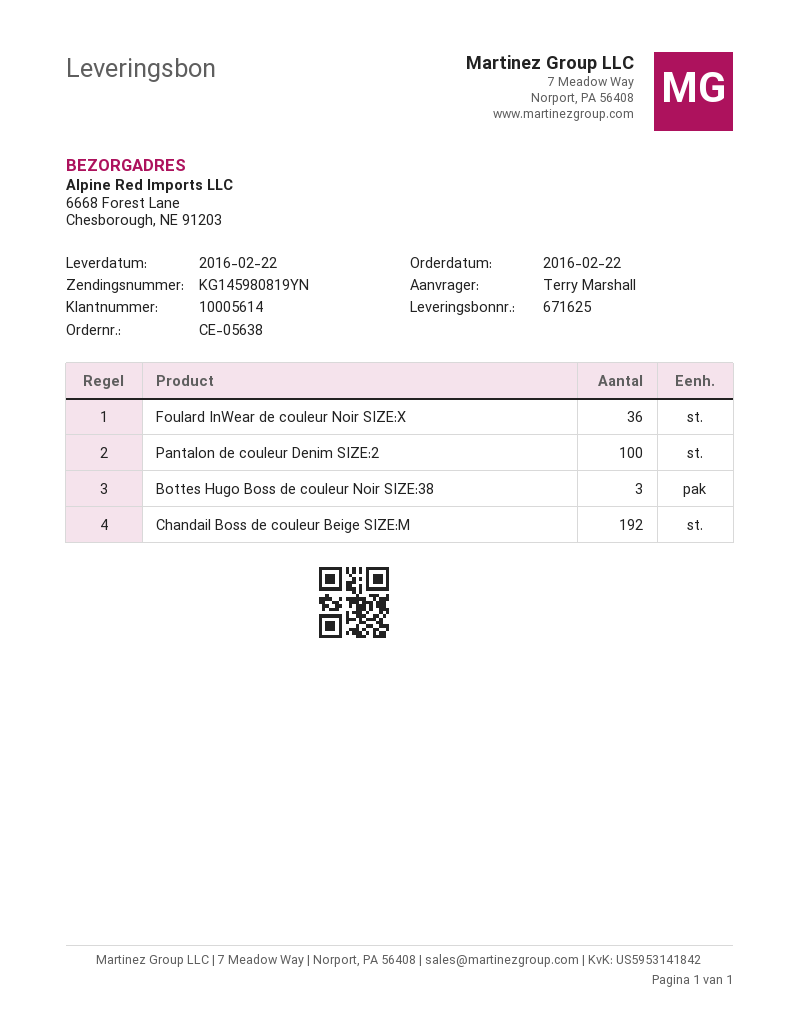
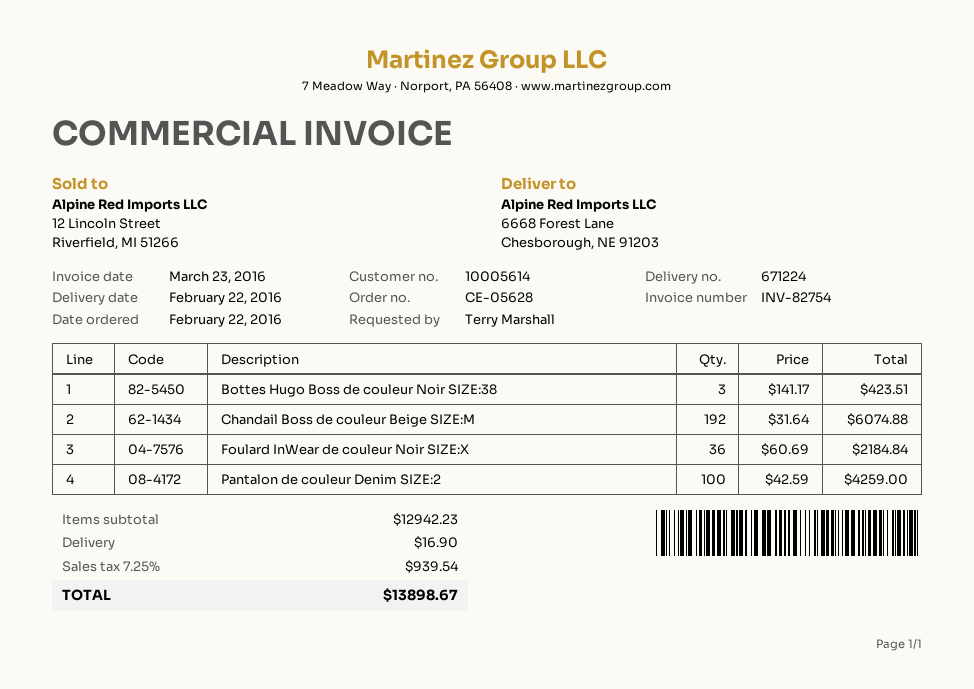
order number: CE-05638 -> CE-05628
delivery note number: 671625 -> 671224

